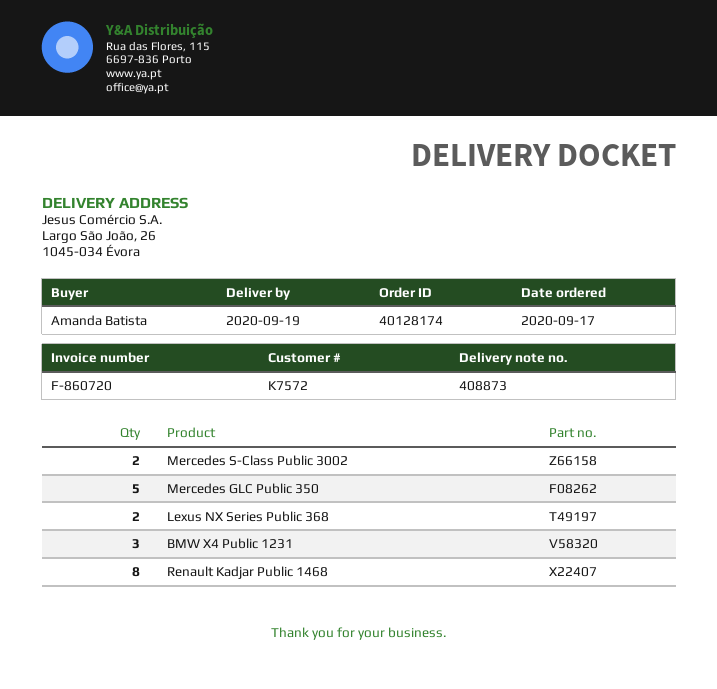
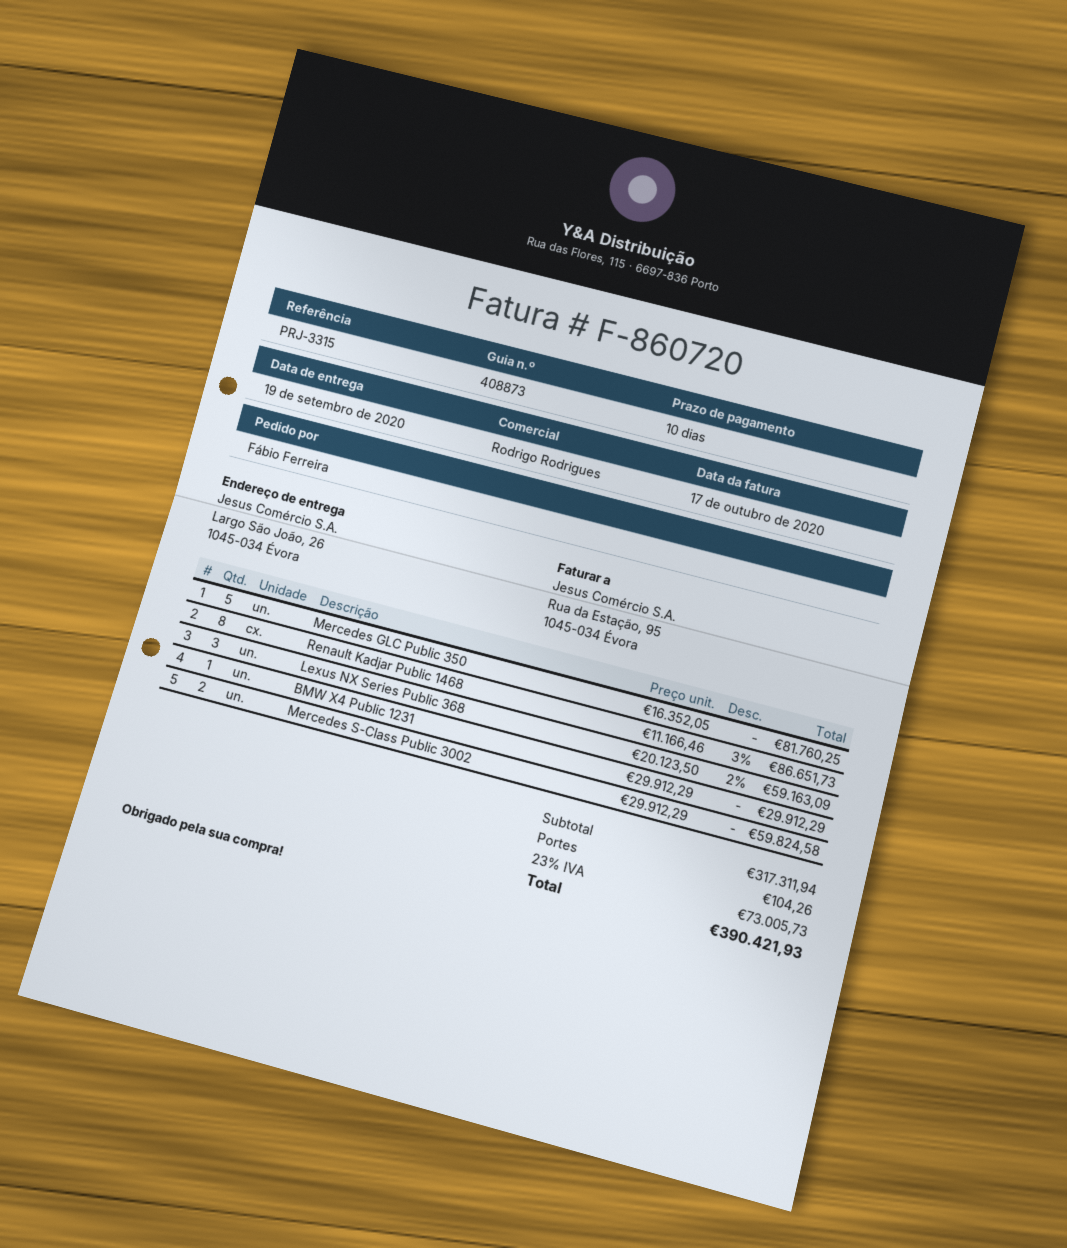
ordered by: Amanda Batista -> Fábio Ferreira
Lexus NX Series Public 368: 2 -> 3
BMW X4 Public 1231: 3 -> 1

